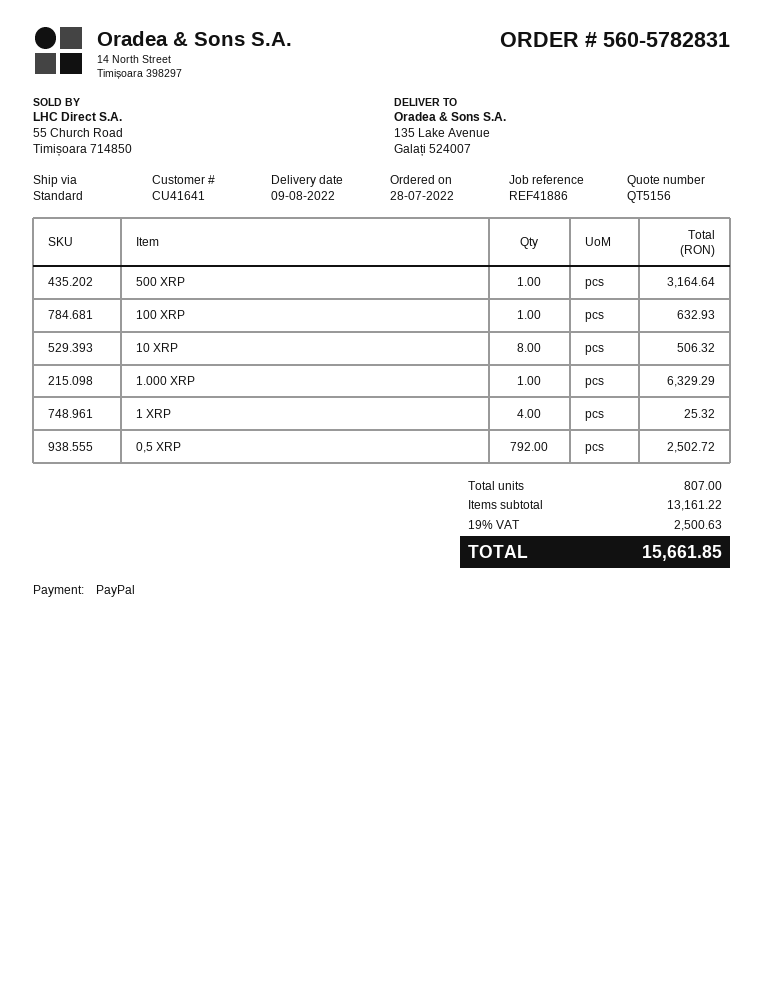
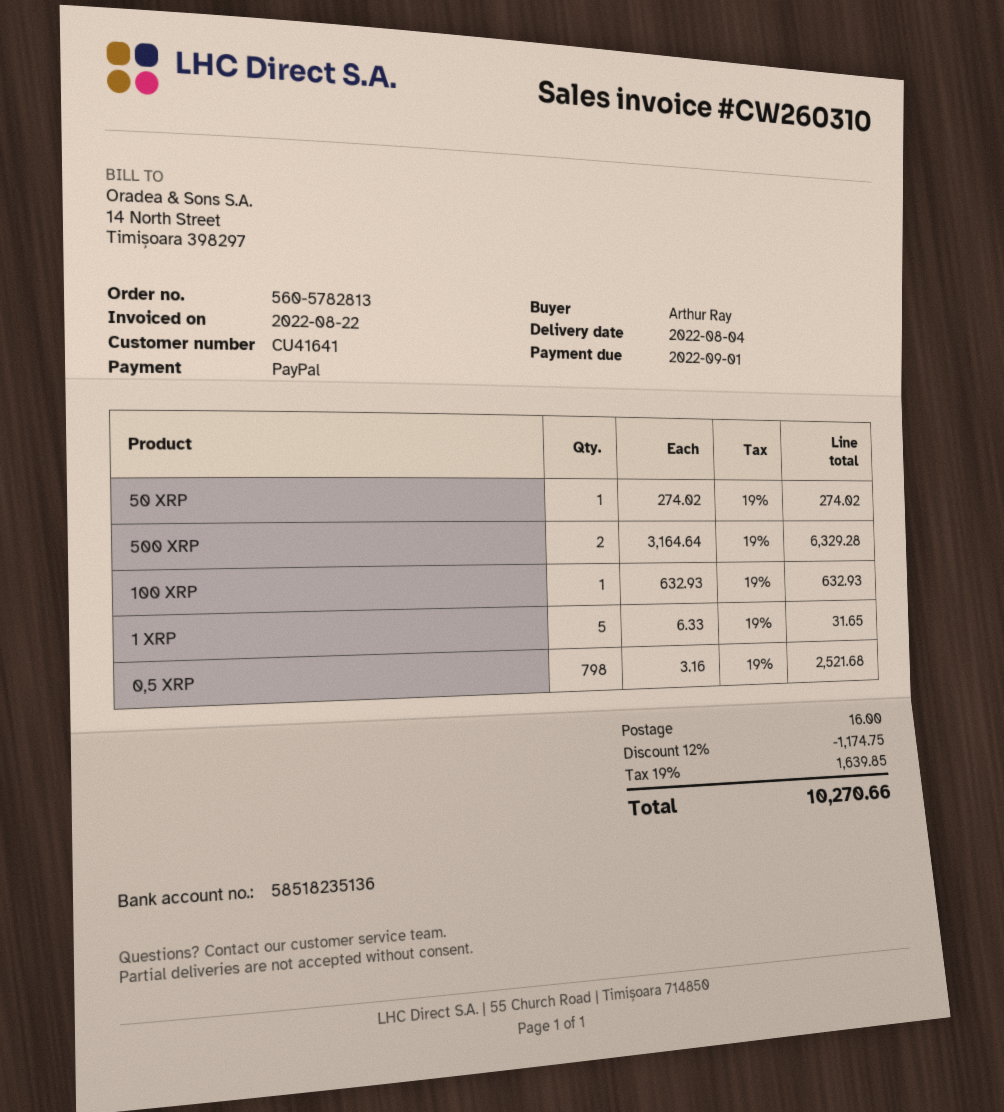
order number: 560-5782831 -> 560-5782813
delivery date: 2022-08-09 -> 2022-08-04
500 XRP: 1 for 3164.64 -> 2 for 6329.28
10 XRP: 8 for 506.32 -> none
1.000 XRP: 1 for 6329.29 -> none
1 XRP: 4 for 25.32 -> 5 for 31.65
0,5 XRP: 792 for 2502.72 -> 798 for 2521.68
50 XRP: none -> 1 for 274.02
discount: none -> 12% = 1174.75
shipping: none -> 16.00
tax: 19% = 2500.63 -> 19% = 1639.85
total: 15661.85 -> 10270.66

